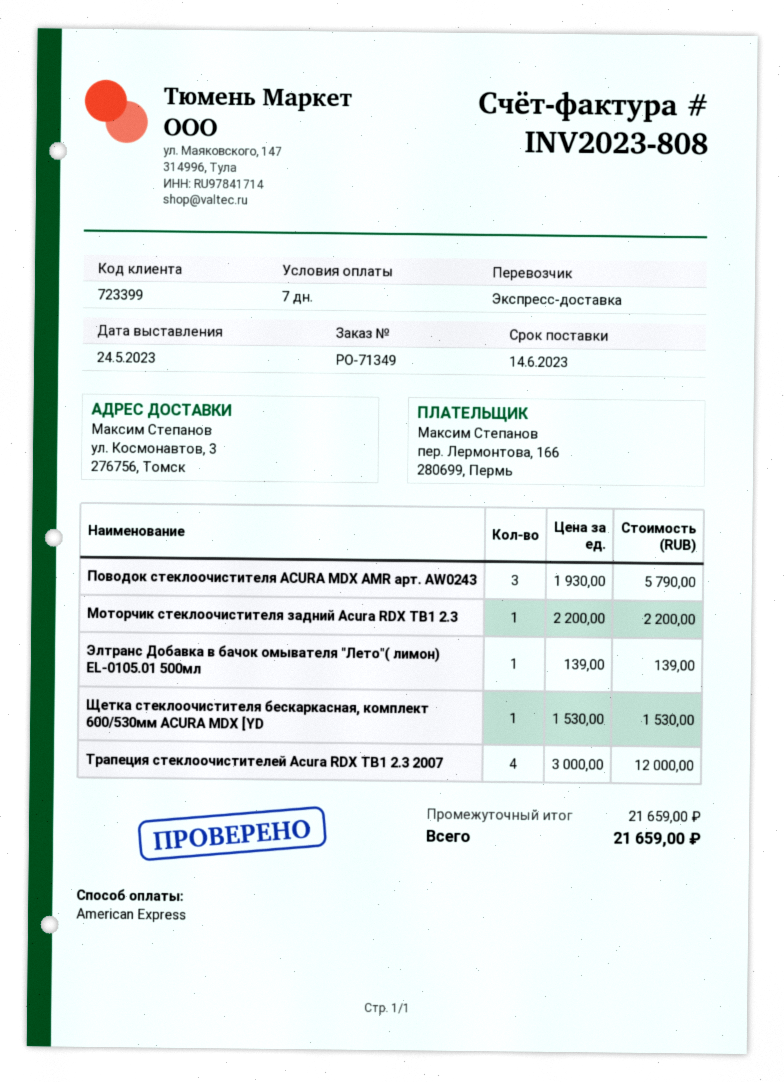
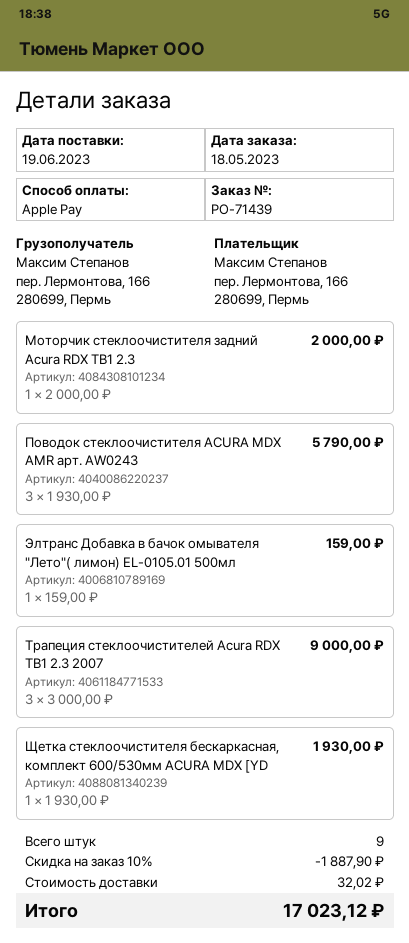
order number: PO-71349 -> PO-71439
delivery date: 2023-06-14 -> 2023-06-19
payment method: American Express -> Apple Pay
ship to: ул. Космонавтов, 3, 276756, Томск -> пер. Лермонтова, 166, 280699, Пермь
Моторчик стеклоочистителя задний Acura RDX TB1 2.3: 1 x 2200.00 = 2200.00 -> 1 x 2000.00 = 2000.00
Элтранс Добавка в бачок омывателя "Лето"( лимон) EL-0105.01 500мл: 1 x 139.00 = 139.00 -> 1 x 159.00 = 159.00
Щетка стеклоочистителя бескаркасная, комплект 600/530мм ACURA MDX [YD: 1 x 1530.00 = 1530.00 -> 1 x 1930.00 = 1930.00
Трапеция стеклоочистителей Acura RDX TB1 2.3 2007: 4 x 3000.00 = 12000.00 -> 3 x 3000.00 = 9000.00
discount: none -> 10% = 1887.90
shipping: none -> 32.02
total: 21659.00 -> 17023.12

